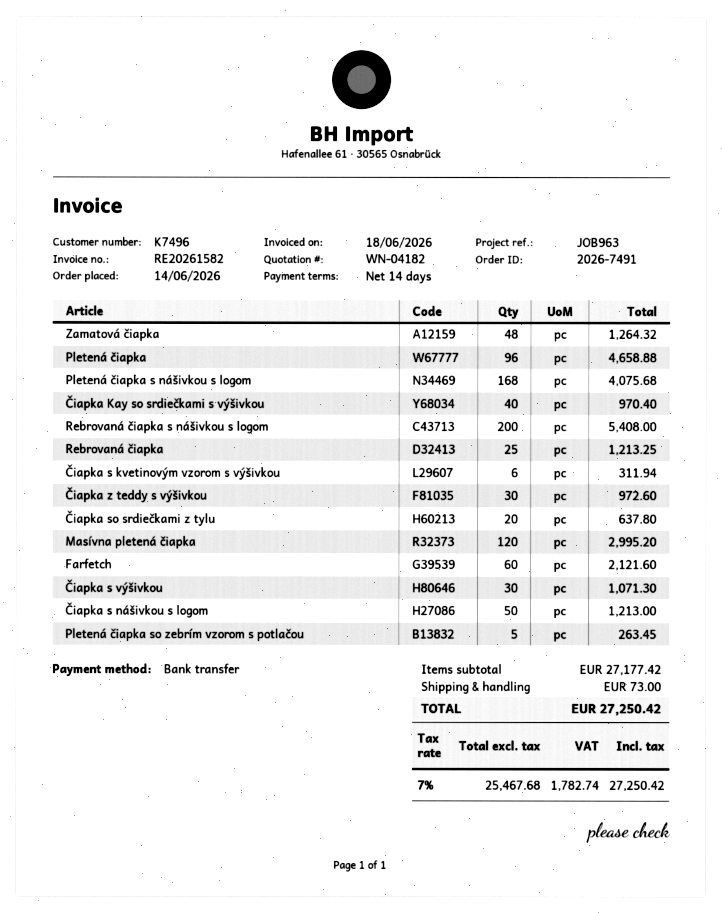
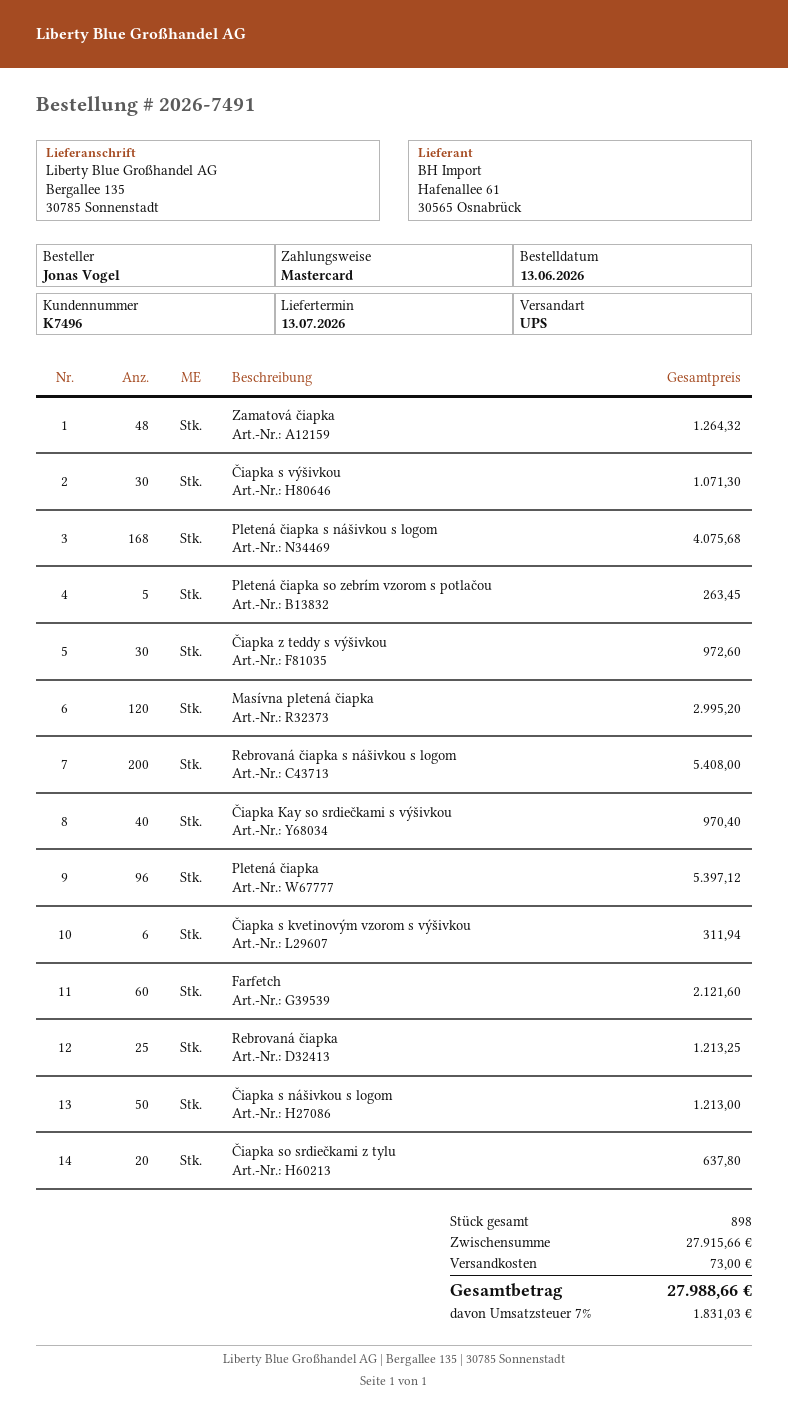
order date: 2026-06-14 -> 2026-06-13
payment method: bank transfer -> Mastercard
Pletená čiapka: 96 for 4658.88 -> 96 for 5397.12
subtotal: 27177.42 -> 27915.66
tax: 7% = 1782.74 -> 7% = 1831.03
total: 27250.42 -> 27988.66

